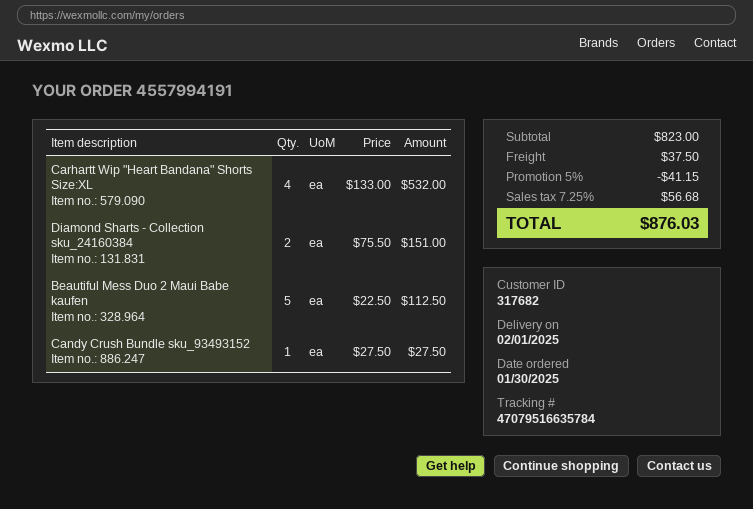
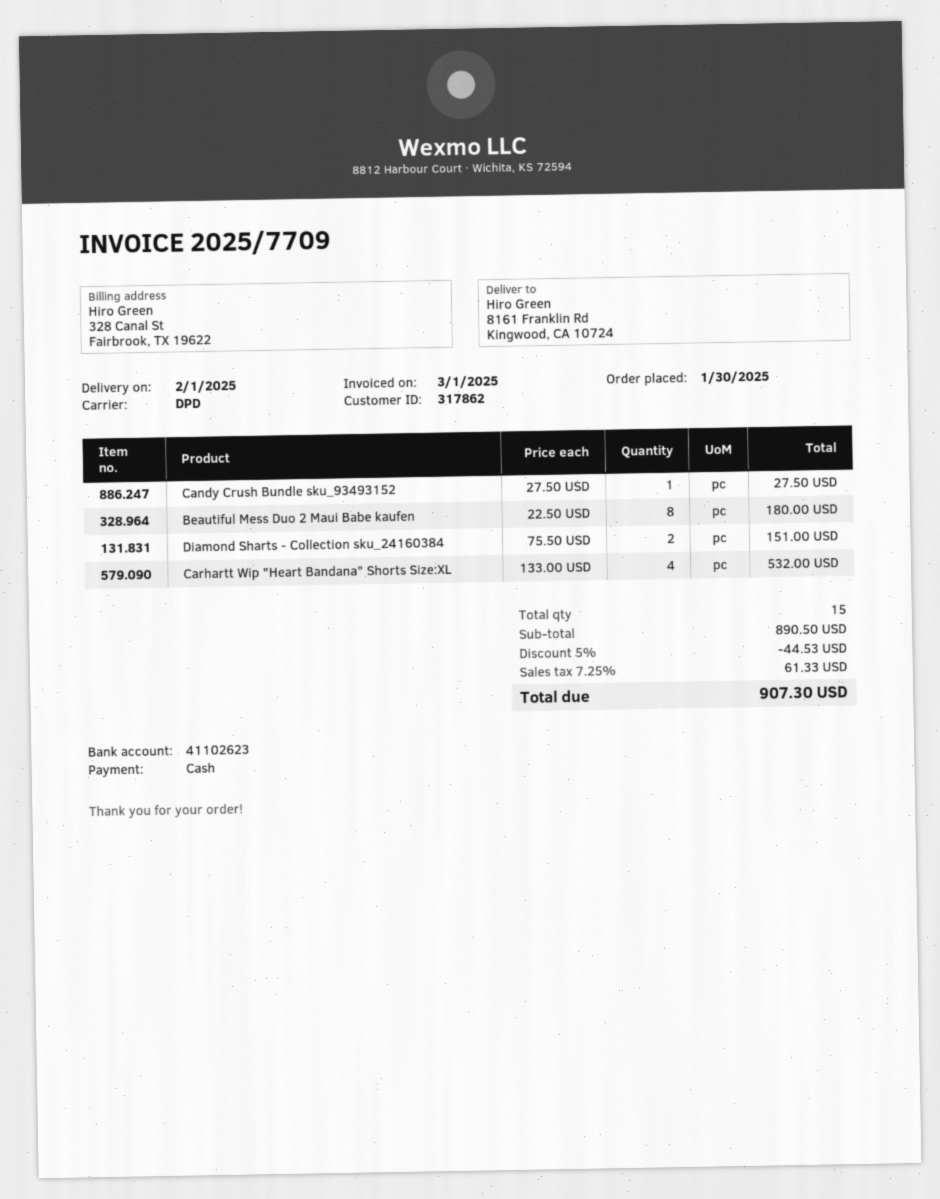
customer number: 317682 -> 317862
Beautiful Mess Duo 2 Maui Babe kaufen: 5 x 22.50 = 112.50 -> 8 x 22.50 = 180.00
subtotal: 823.00 -> 890.50
discount: 5% = 41.15 -> 5% = 44.53
shipping: 37.50 -> none
tax: 7.25% = 56.68 -> 7.25% = 61.33
total: 876.03 -> 907.30

